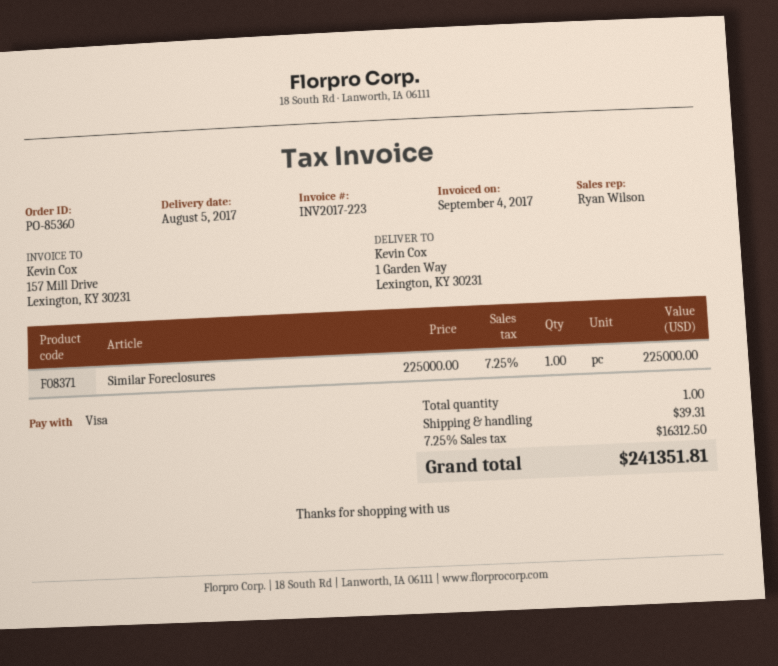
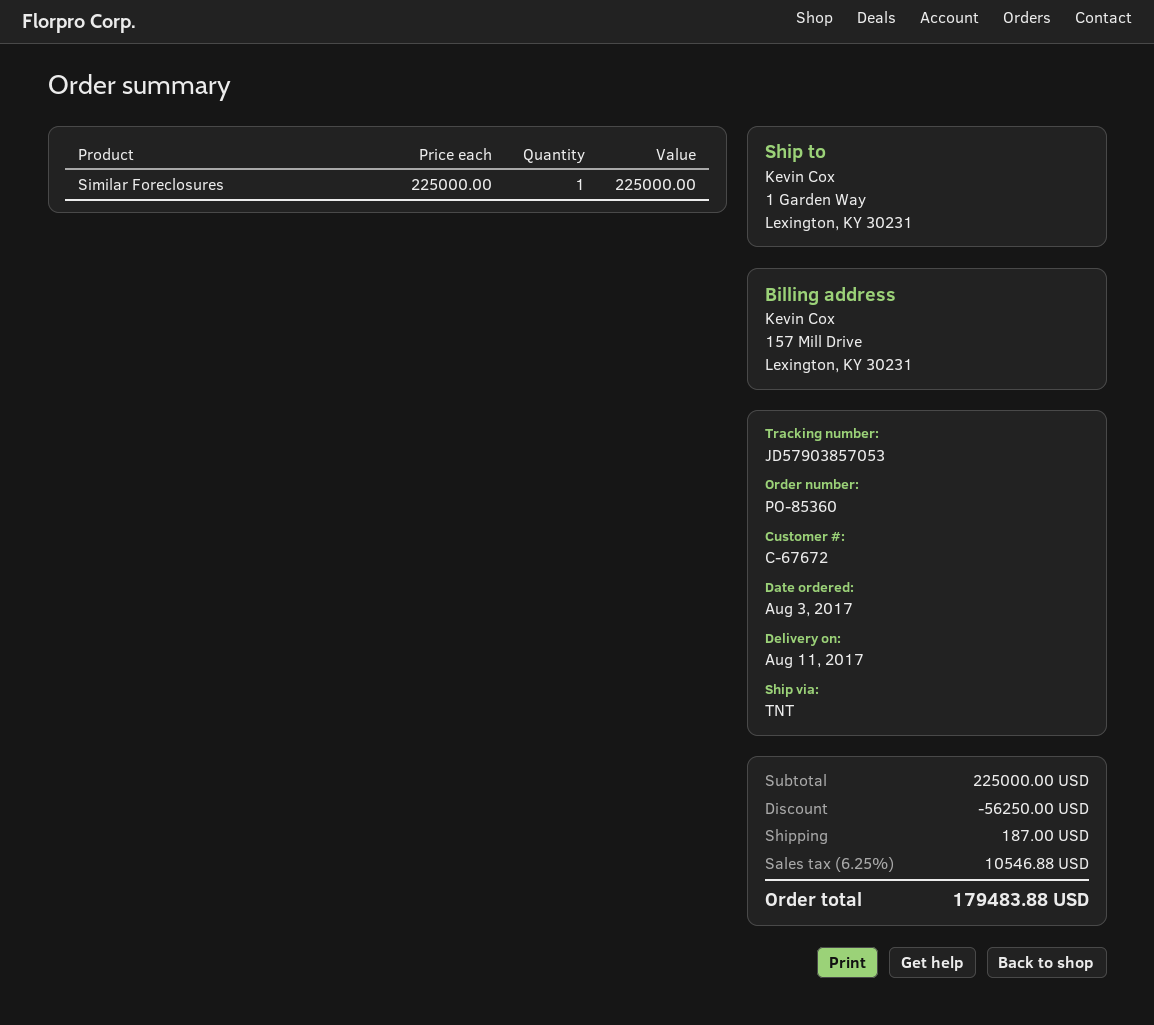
delivery date: 2017-08-05 -> 2017-08-11
discount: none -> 56250.00
shipping: 39.31 -> 187.00
tax: 7.25% = 16312.50 -> 6.25% = 10546.88
total: 241351.81 -> 179483.88

